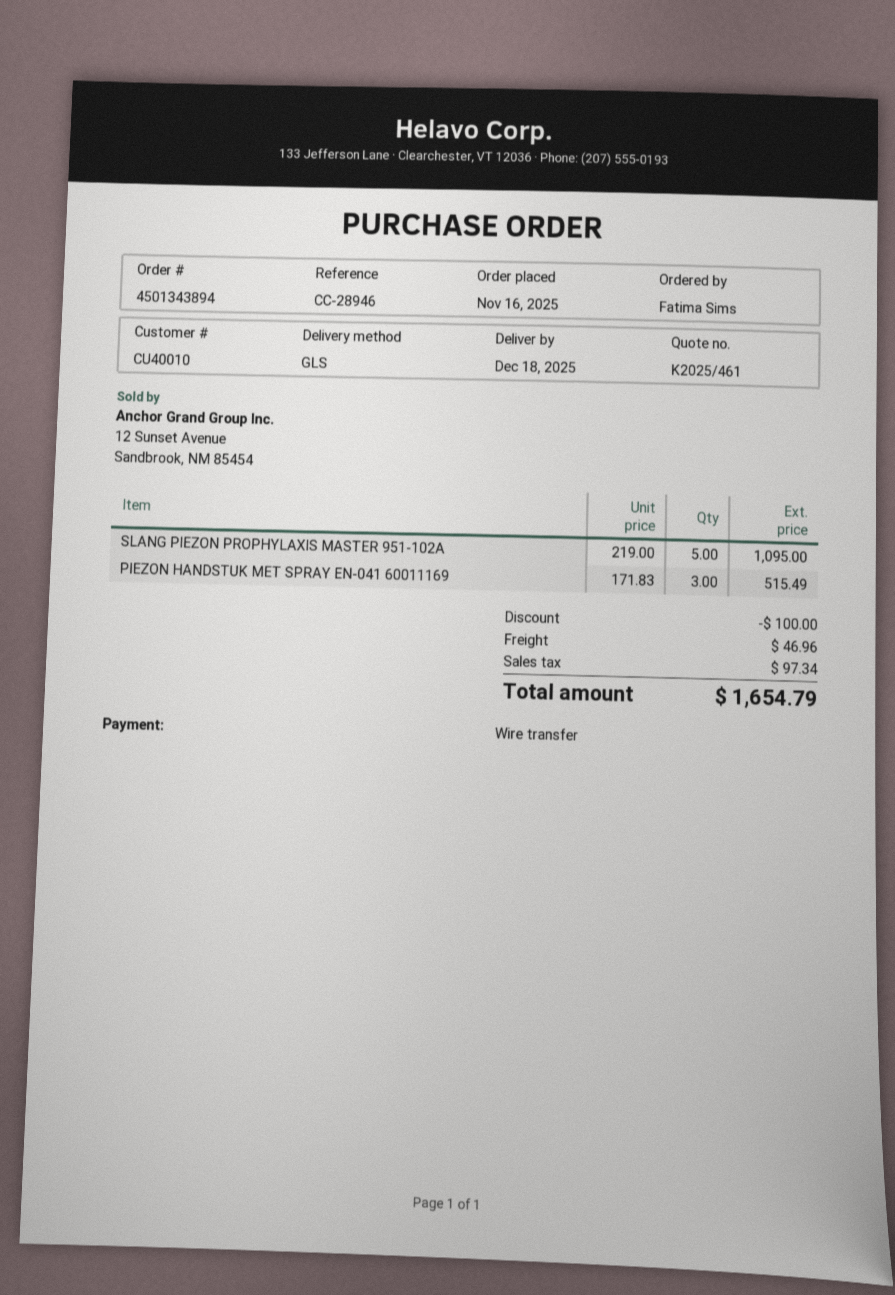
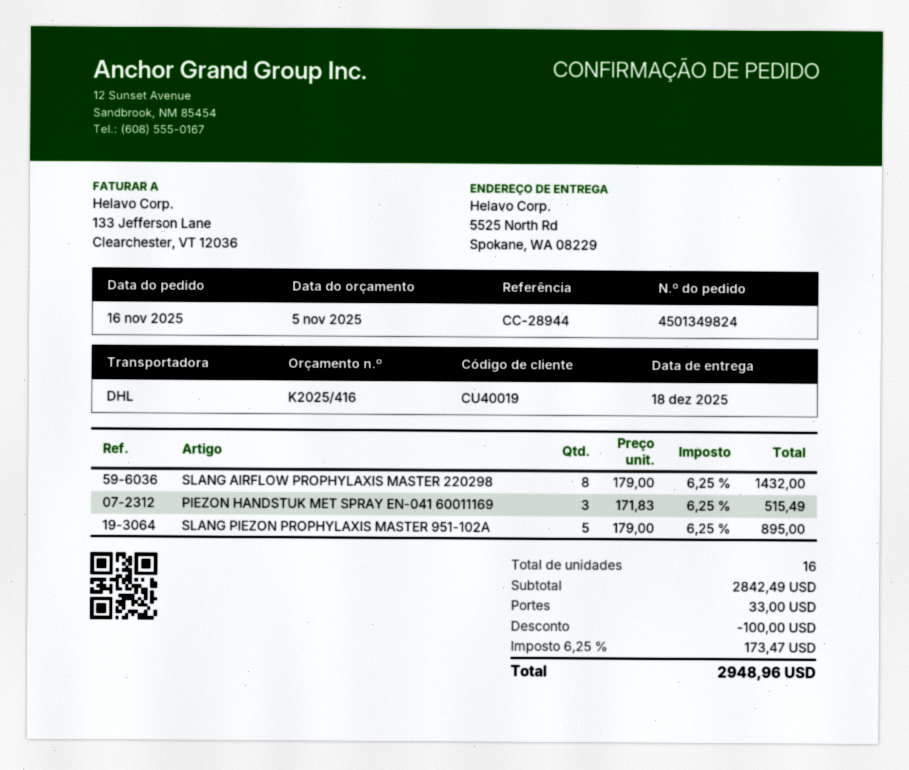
quote number: K2025/461 -> K2025/416
order number: 4501343894 -> 4501349824
customer number: CU40010 -> CU40019
reference: CC-28946 -> CC-28944
shipping method: GLS -> DHL
SLANG PIEZON PROPHYLAXIS MASTER 951-102A: 5 x 219.00 = 1095.00 -> 5 x 179.00 = 895.00
SLANG AIRFLOW PROPHYLAXIS MASTER 220298: none -> 8 x 179.00 = 1432.00
shipping: 46.96 -> 33.00
tax: 97.34 -> 173.47
total: 1654.79 -> 2948.96

